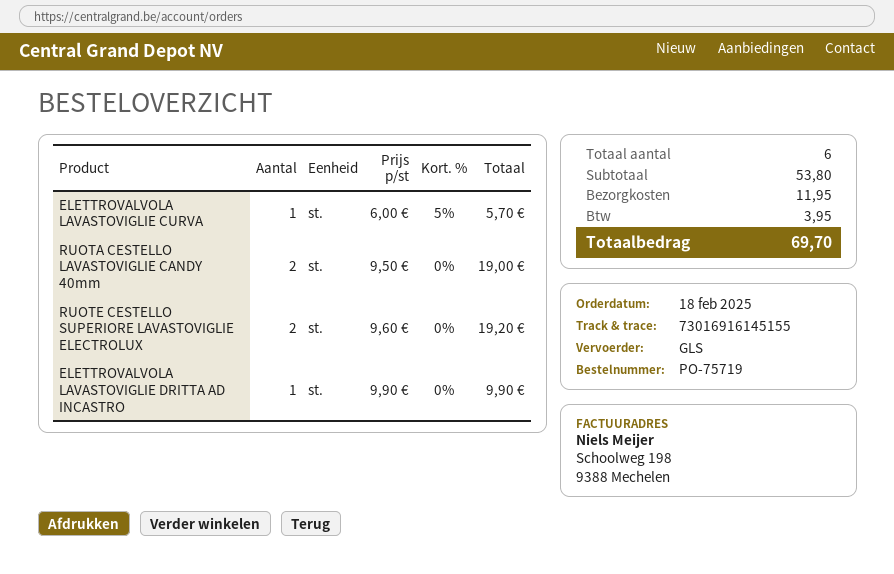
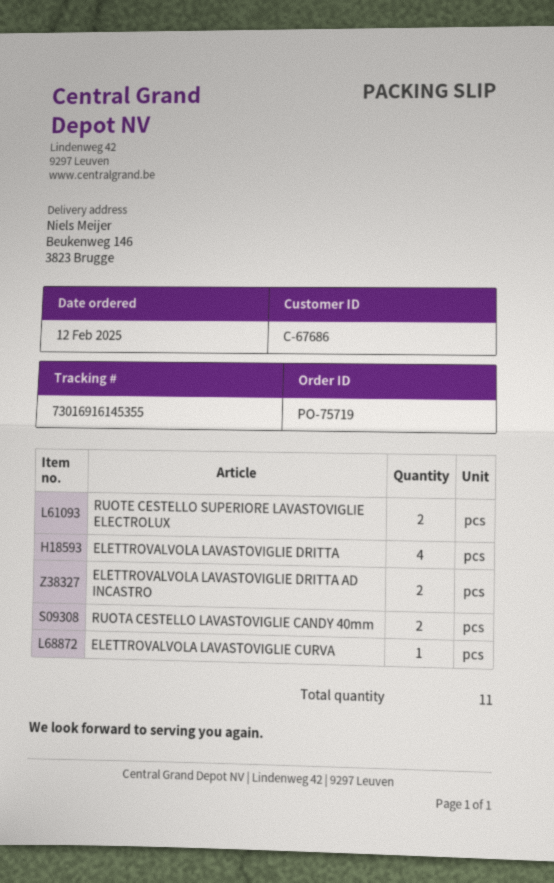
order date: 2025-02-18 -> 2025-02-12
tracking number: 73016916145155 -> 73016916145355
ELETTROVALVOLA LAVASTOVIGLIE DRITTA AD INCASTRO: 1 -> 2
ELETTROVALVOLA LAVASTOVIGLIE DRITTA: none -> 4
total quantity: 6 -> 11

